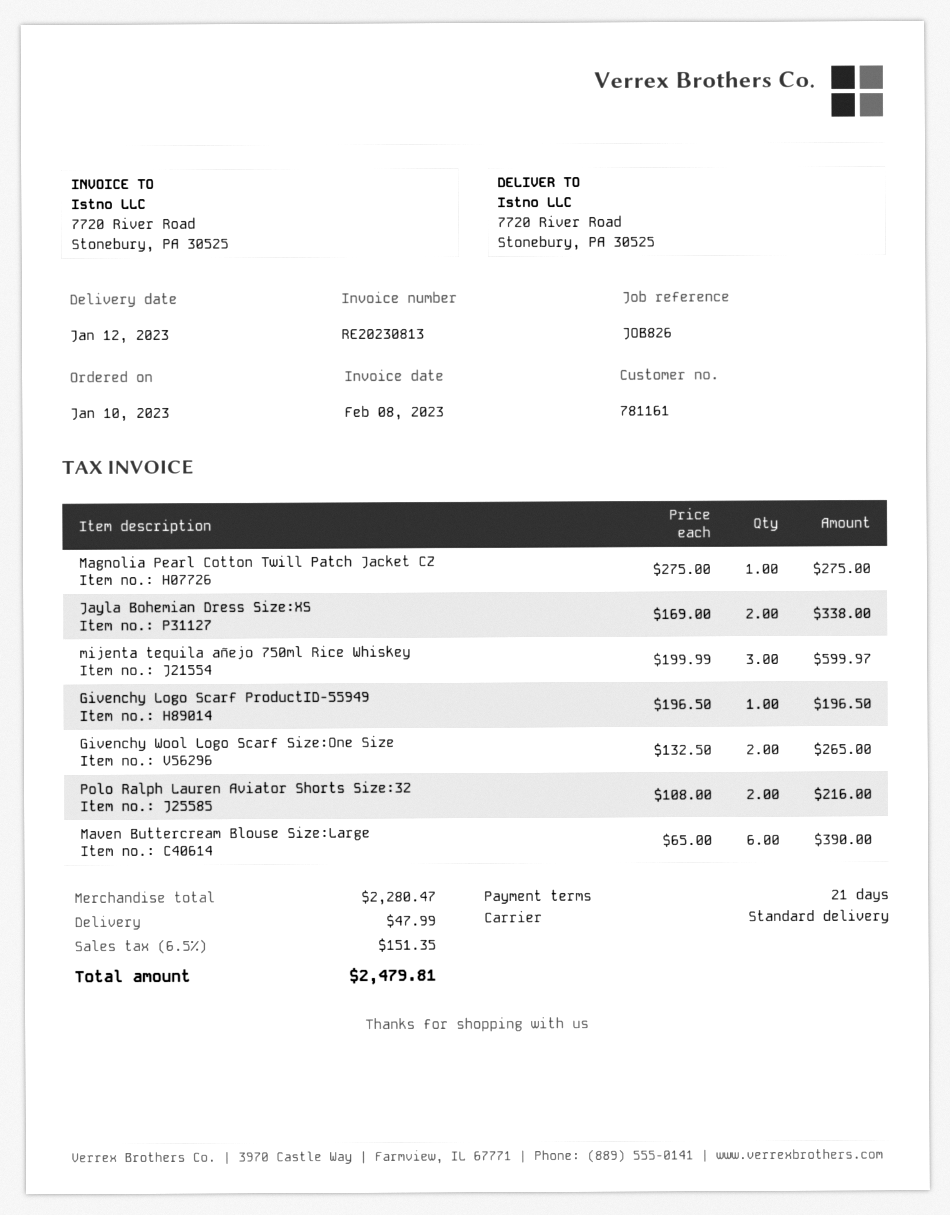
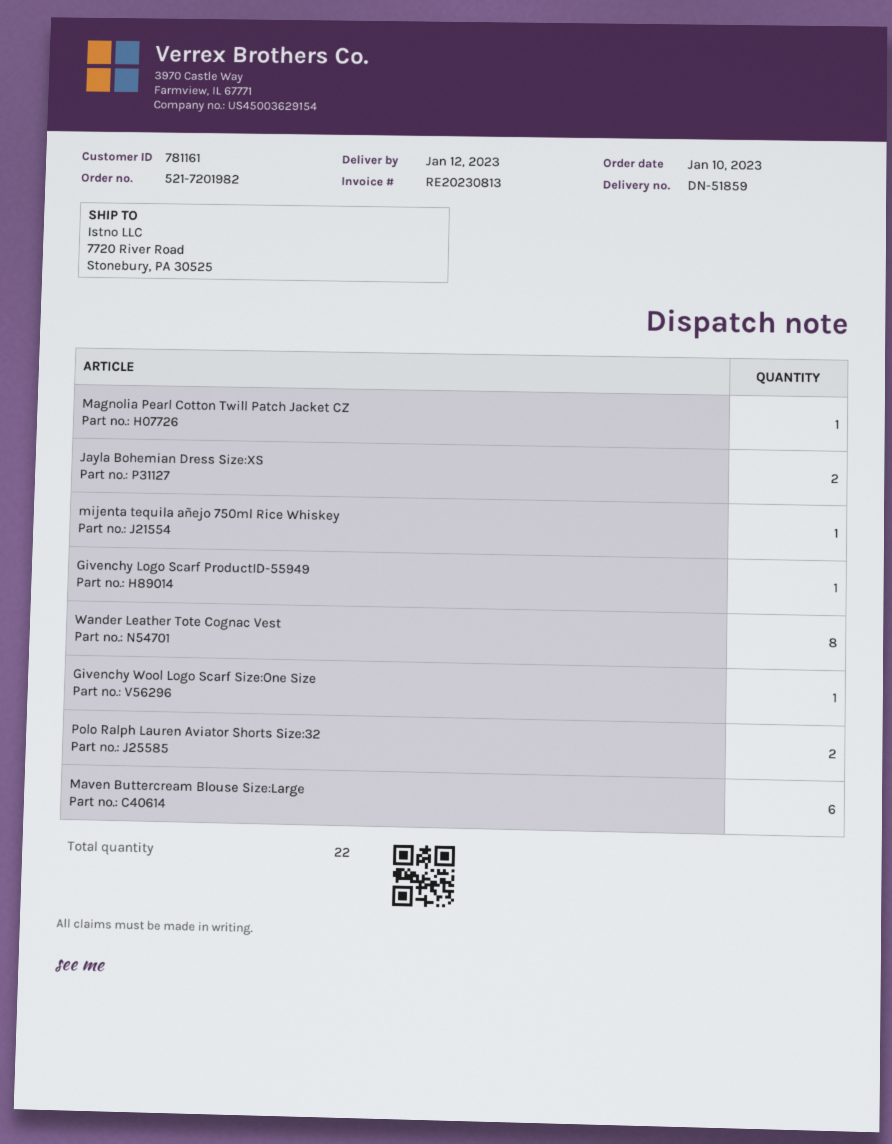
mijenta tequila añejo 750ml Rice Whiskey: 3 -> 1
Givenchy Wool Logo Scarf Size:One Size: 2 -> 1
Wander Leather Tote Cognac Vest: none -> 8

